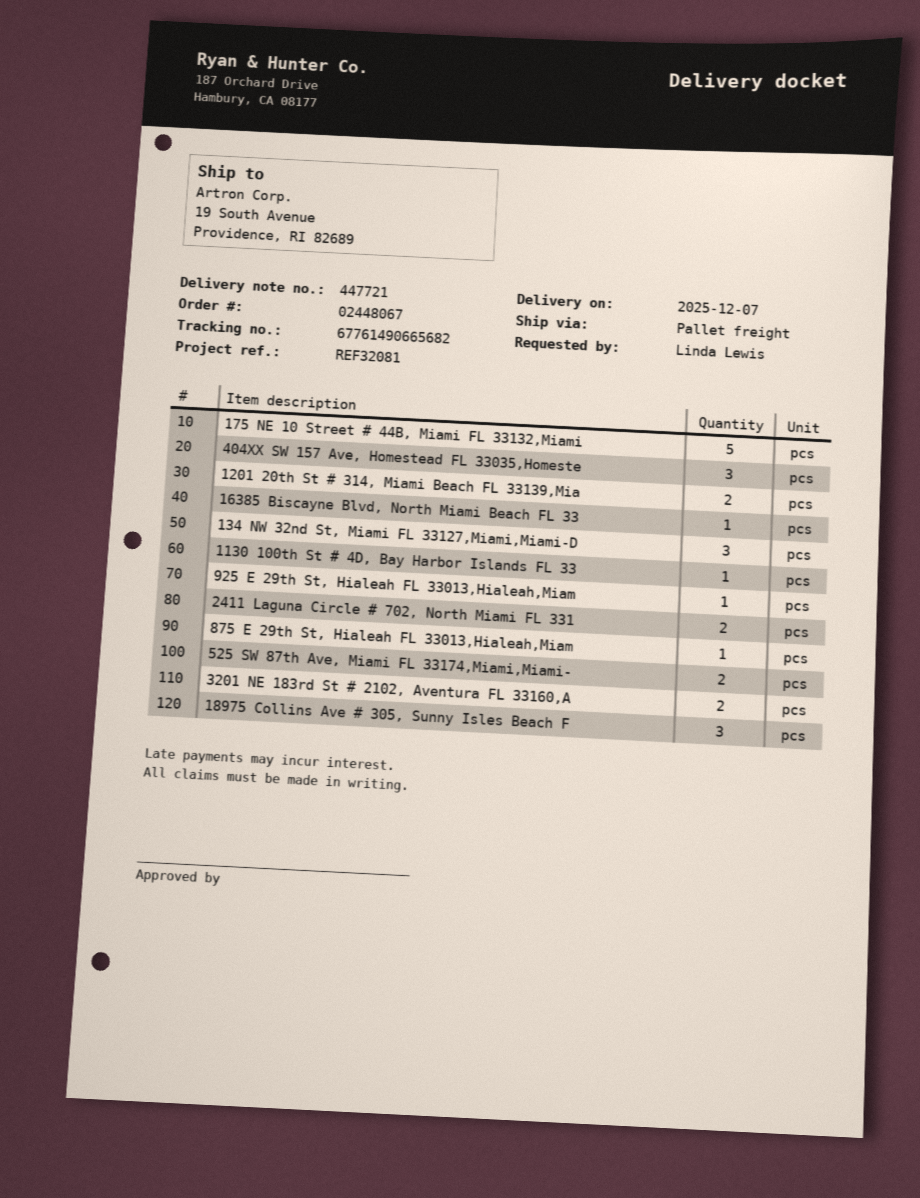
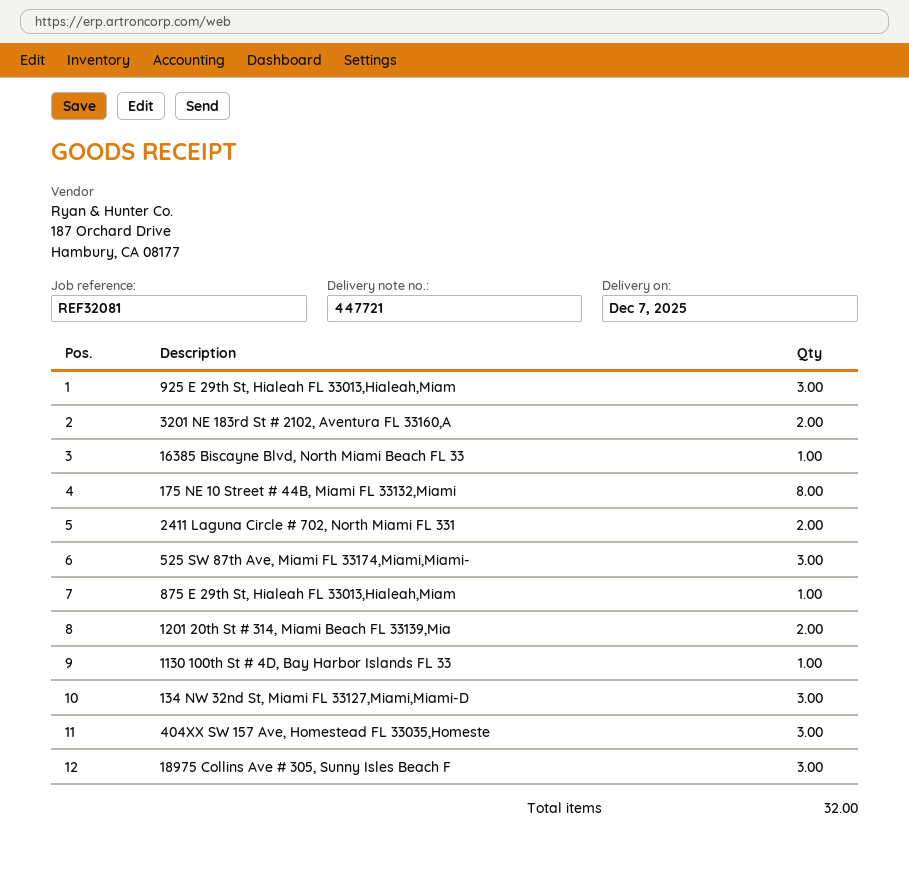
175 NE 10 Street # 44B, Miami FL 33132,Miami: 5 -> 8
925 E 29th St, Hialeah FL 33013,Hialeah,Miam: 1 -> 3
525 SW 87th Ave, Miami FL 33174,Miami,Miami-: 2 -> 3

